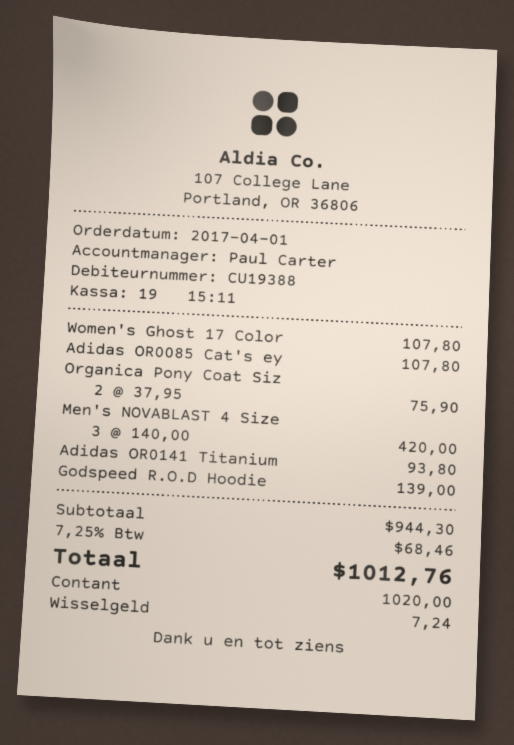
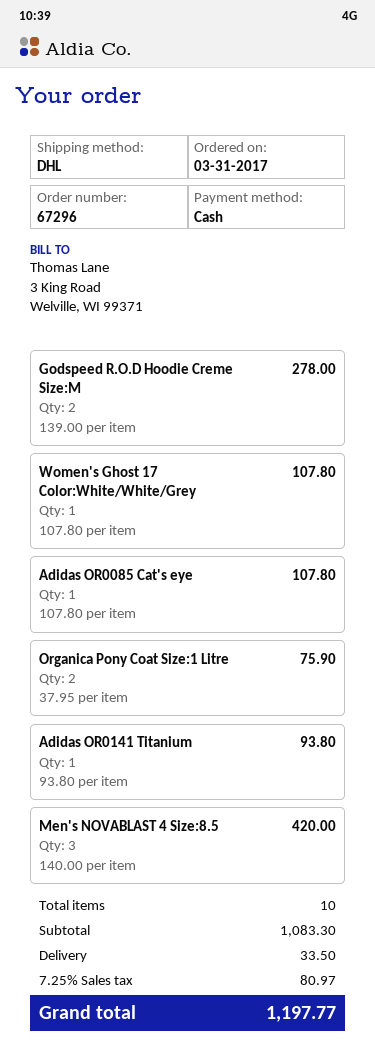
order date: 2017-04-01 -> 2017-03-31
Godspeed R.O.D Hoodie: 1 x 139.00 = 139.00 -> 2 x 139.00 = 278.00
subtotal: 944.30 -> 1083.30
shipping: none -> 33.50
tax: 7.25% = 68.46 -> 7.25% = 80.97
total: 1012.76 -> 1197.77

